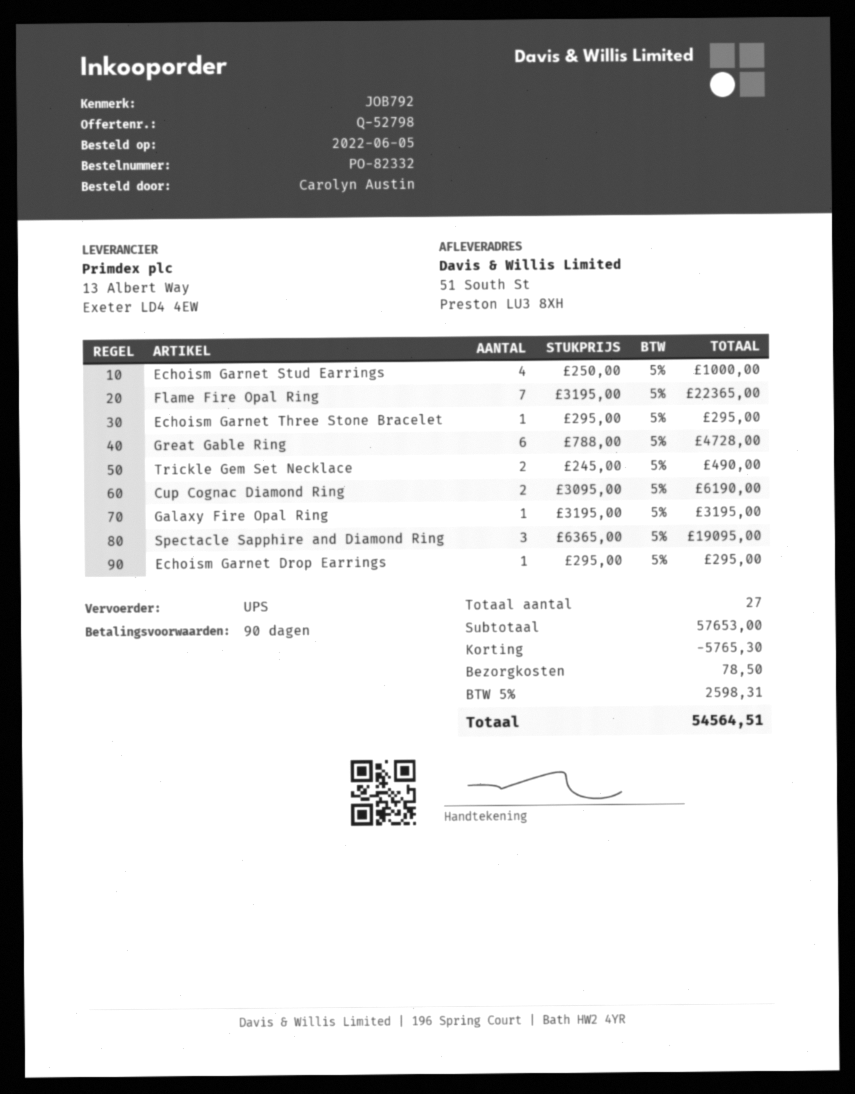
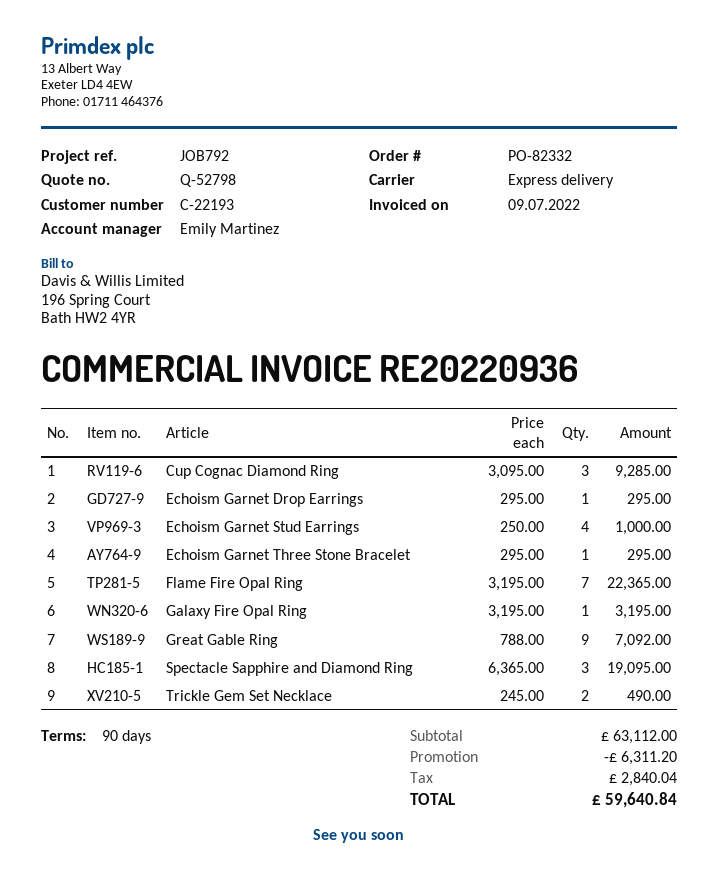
shipping method: UPS -> express
Great Gable Ring: 6 x 788.00 = 4728.00 -> 9 x 788.00 = 7092.00
Cup Cognac Diamond Ring: 2 x 3095.00 = 6190.00 -> 3 x 3095.00 = 9285.00
subtotal: 57653.00 -> 63112.00
discount: 5765.30 -> 6311.20
shipping: 78.50 -> none
tax: 2598.31 -> 2840.04
total: 54564.51 -> 59640.84

